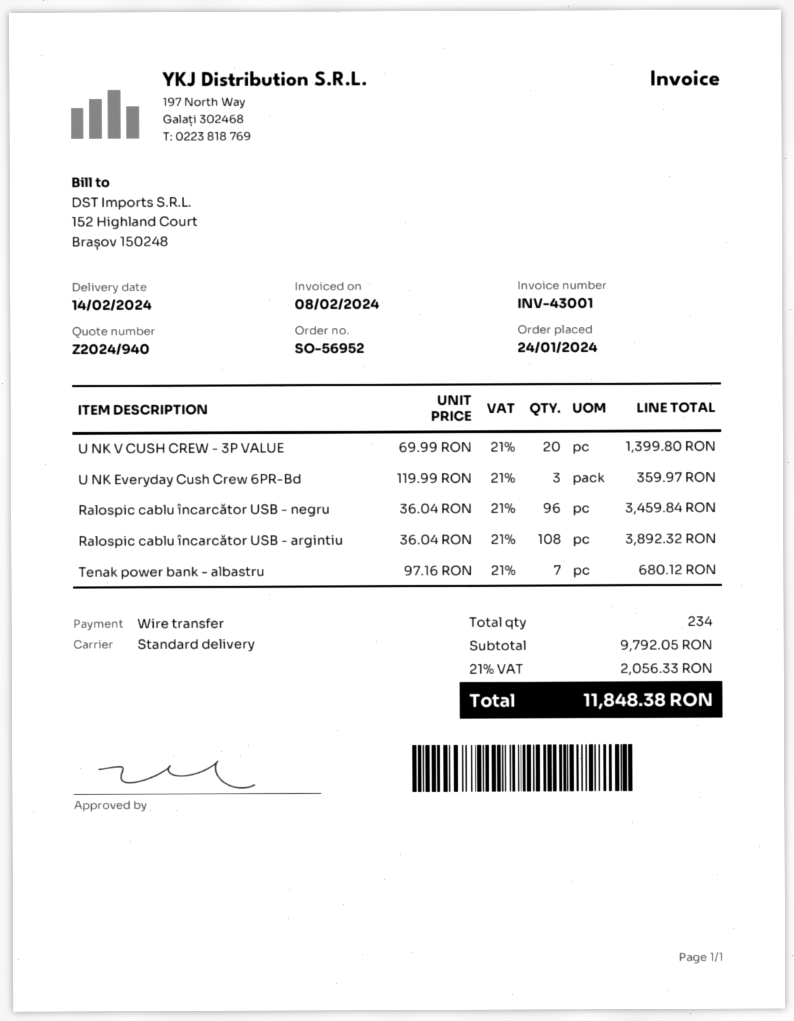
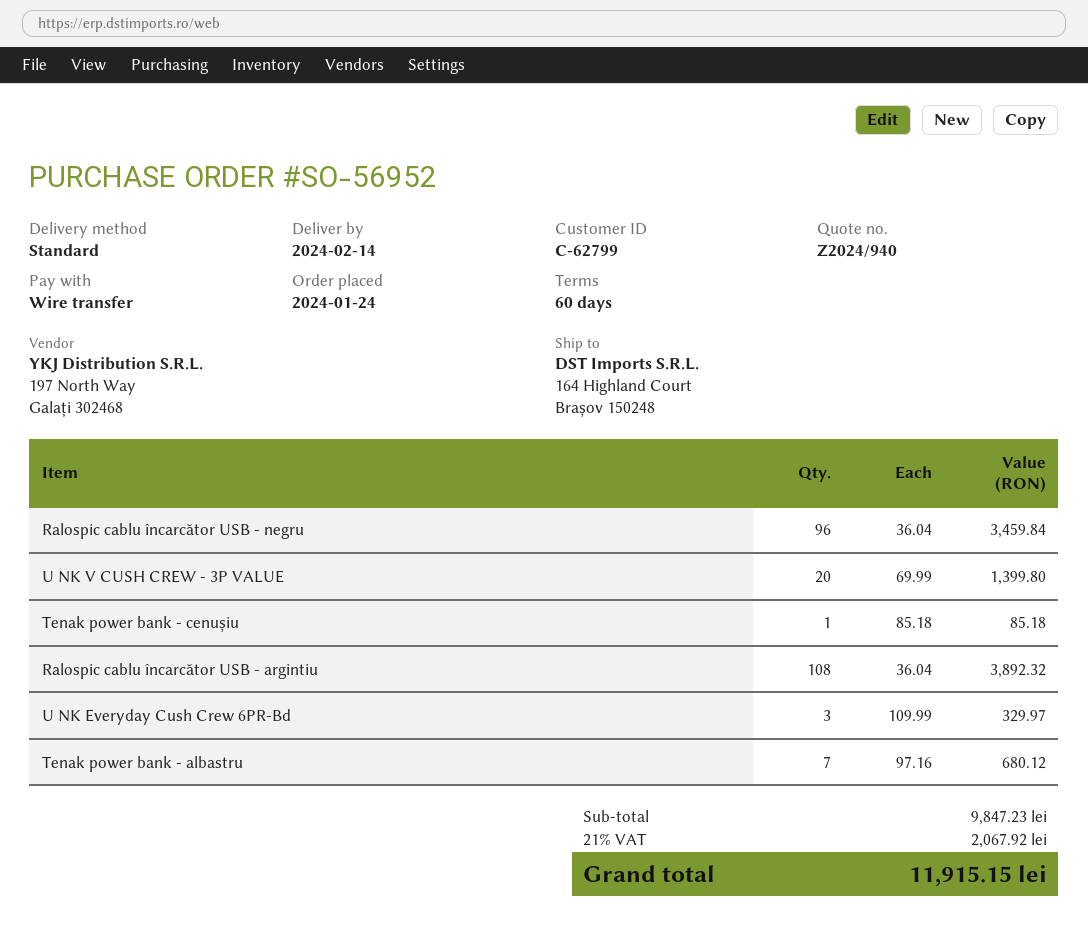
U NK Everyday Cush Crew 6PR-Bd: 3 x 119.99 = 359.97 -> 3 x 109.99 = 329.97
Tenak power bank - cenușiu: none -> 1 x 85.18 = 85.18
subtotal: 9792.05 -> 9847.23
tax: 21% = 2056.33 -> 21% = 2067.92
total: 11848.38 -> 11915.15

